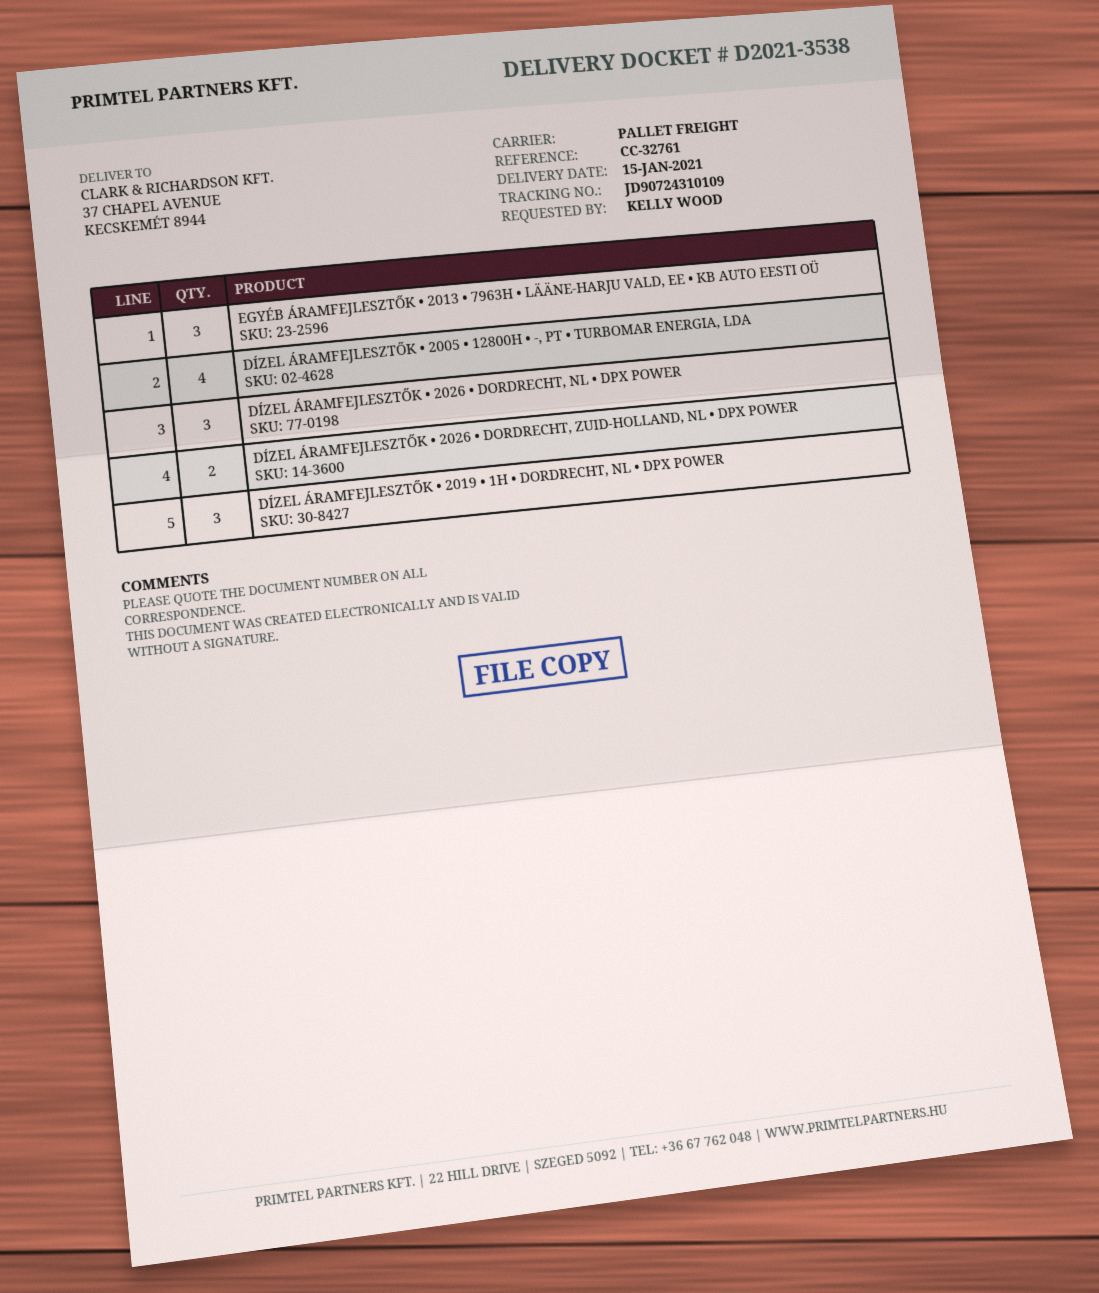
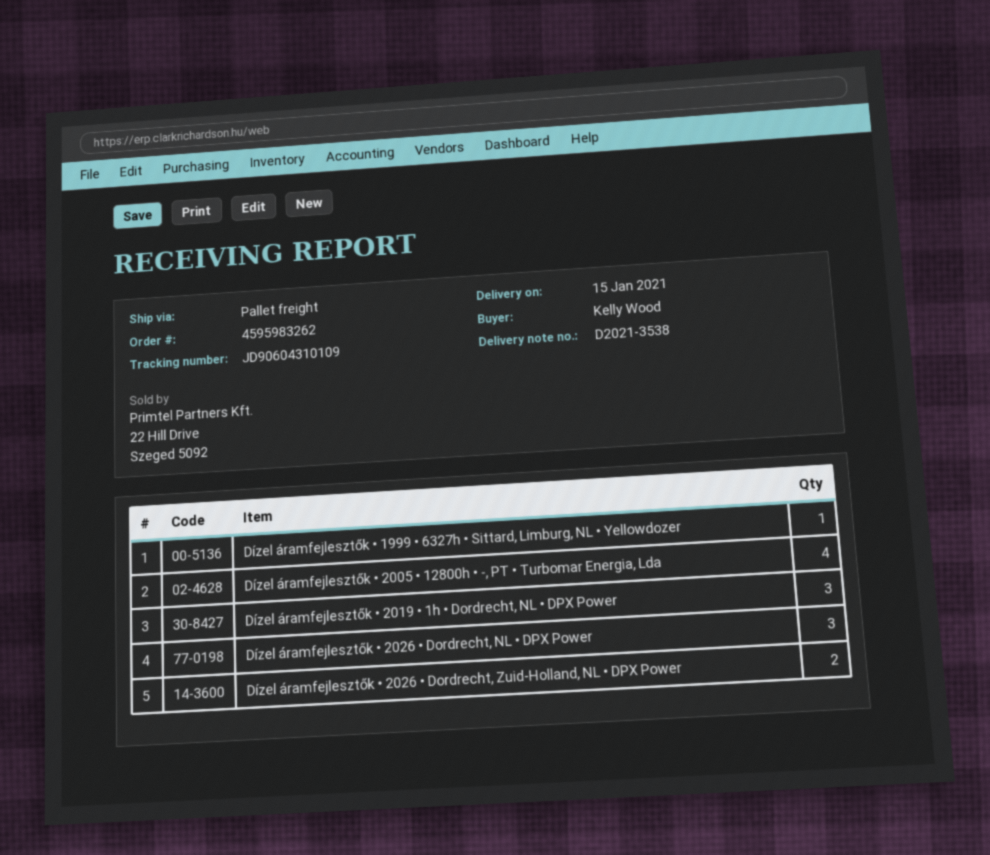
tracking number: JD90724310109 -> JD90604310109
EGYÉB ÁRAMFEJLESZTŐK • 2013 • 7963H • LÄÄNE-HARJU VALD, EE • KB AUTO EESTI OÜ: 3 -> none
Dízel áramfejlesztők • 1999 • 6327h • Sittard, Limburg, NL • Yellowdozer: none -> 1

